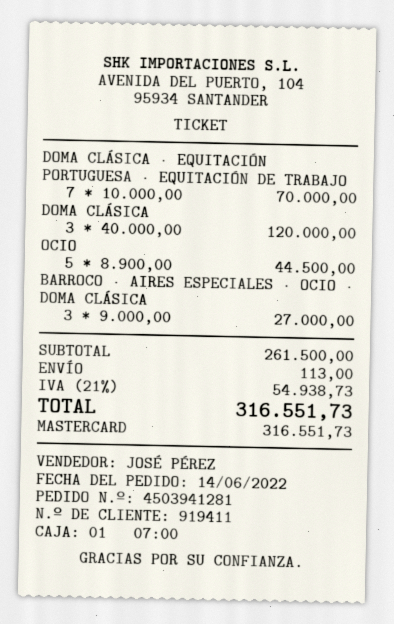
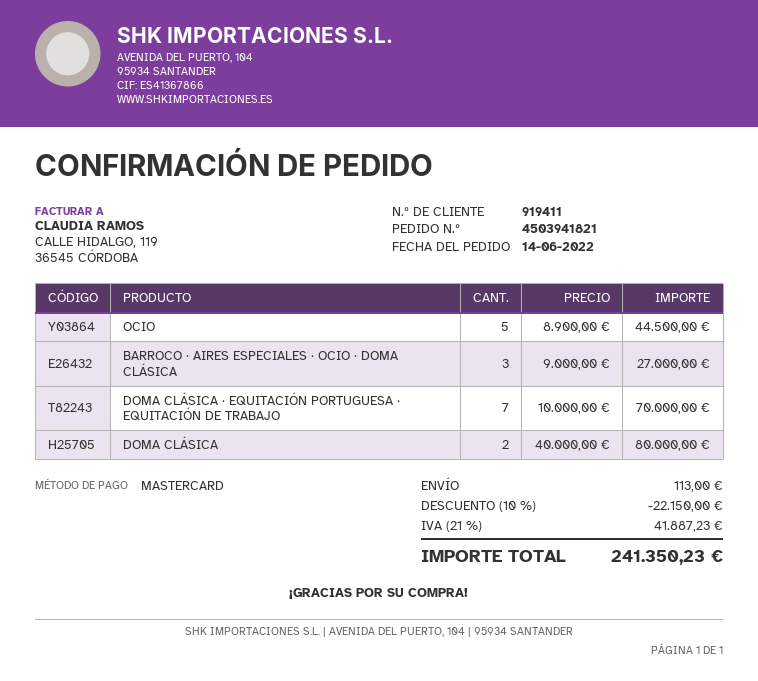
order number: 4503941281 -> 4503941821
DOMA CLÁSICA: 3 x 40000.00 = 120000.00 -> 2 x 40000.00 = 80000.00
discount: none -> 10% = 22150.00
tax: 21% = 54938.73 -> 21% = 41887.23
total: 316551.73 -> 241350.23

